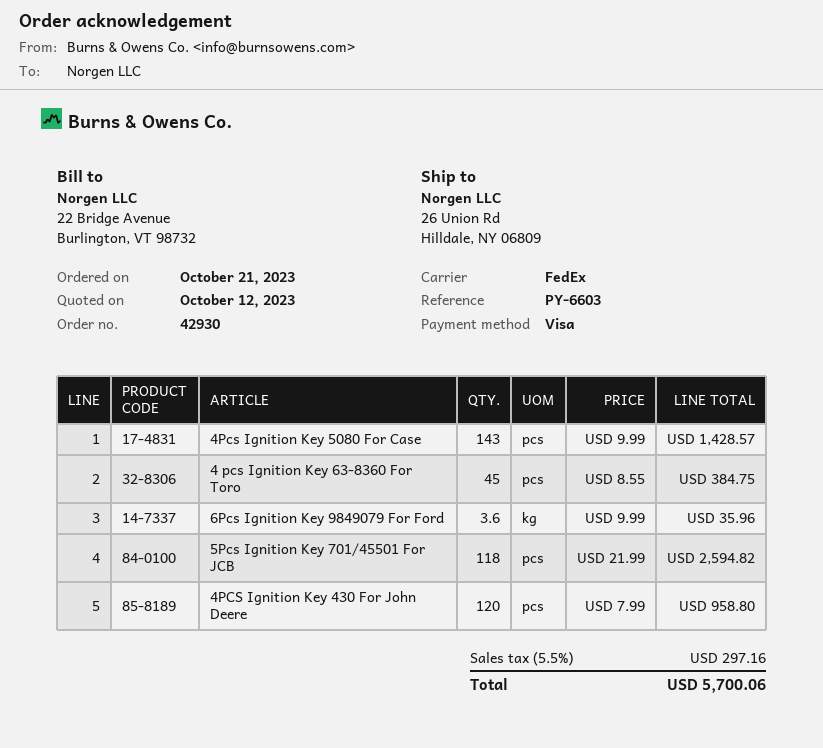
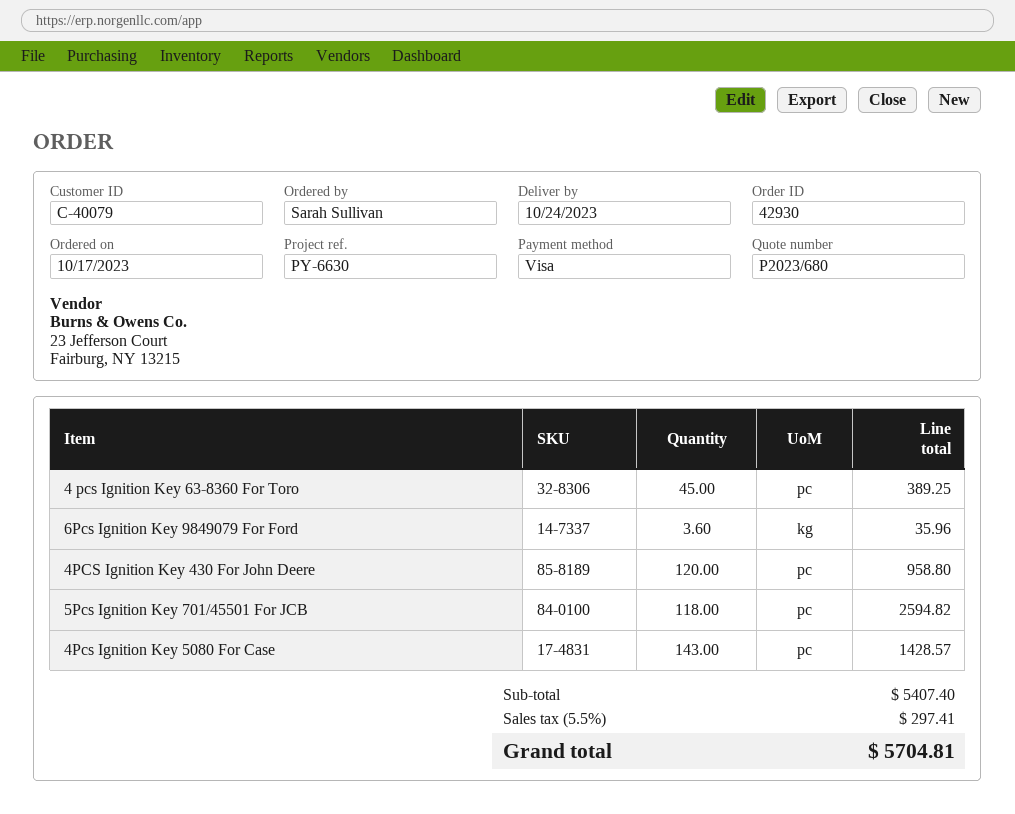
order date: 2023-10-21 -> 2023-10-17
reference: PY-6603 -> PY-6630
4 pcs Ignition Key 63-8360 For Toro: 45 for 384.75 -> 45 for 389.25
tax: 5.5% = 297.16 -> 5.5% = 297.41
total: 5700.06 -> 5704.81

